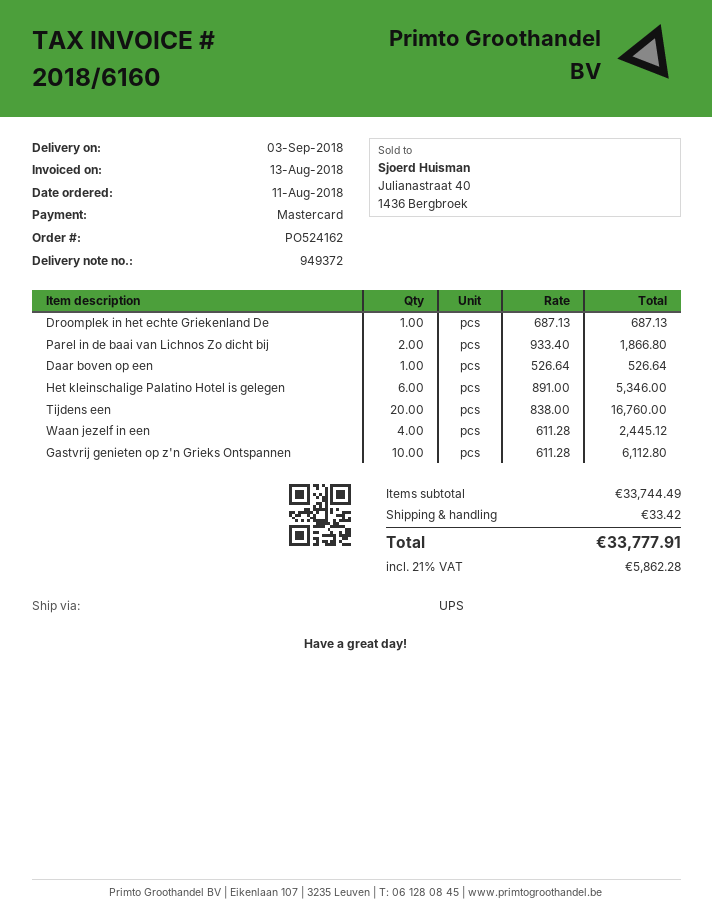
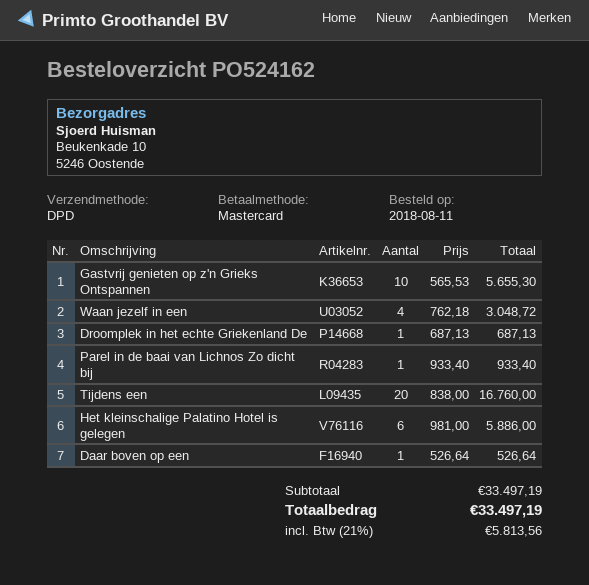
shipping method: UPS -> DPD
Parel in de baai van Lichnos Zo dicht bij: 2 x 933.40 = 1866.80 -> 1 x 933.40 = 933.40
Het kleinschalige Palatino Hotel is gelegen: 6 x 891.00 = 5346.00 -> 6 x 981.00 = 5886.00
Waan jezelf in een: 4 x 611.28 = 2445.12 -> 4 x 762.18 = 3048.72
Gastvrij genieten op z'n Grieks Ontspannen: 10 x 611.28 = 6112.80 -> 10 x 565.53 = 5655.30
subtotal: 33744.49 -> 33497.19
shipping: 33.42 -> none
tax: 21% = 5862.28 -> 21% = 5813.56
total: 33777.91 -> 33497.19

